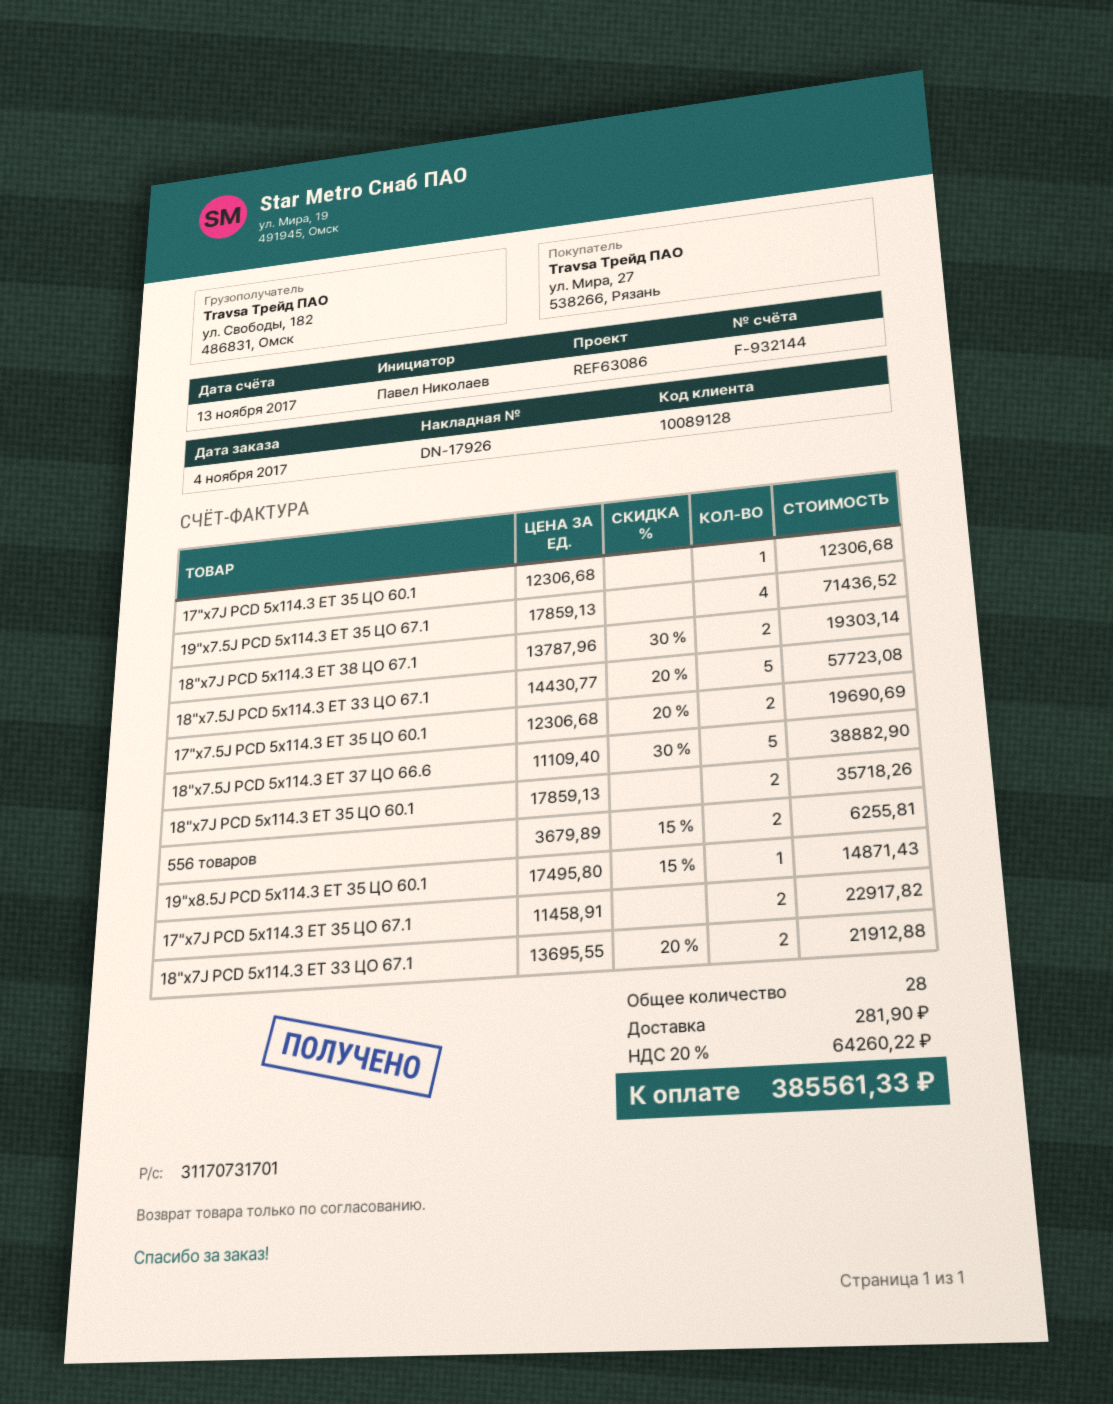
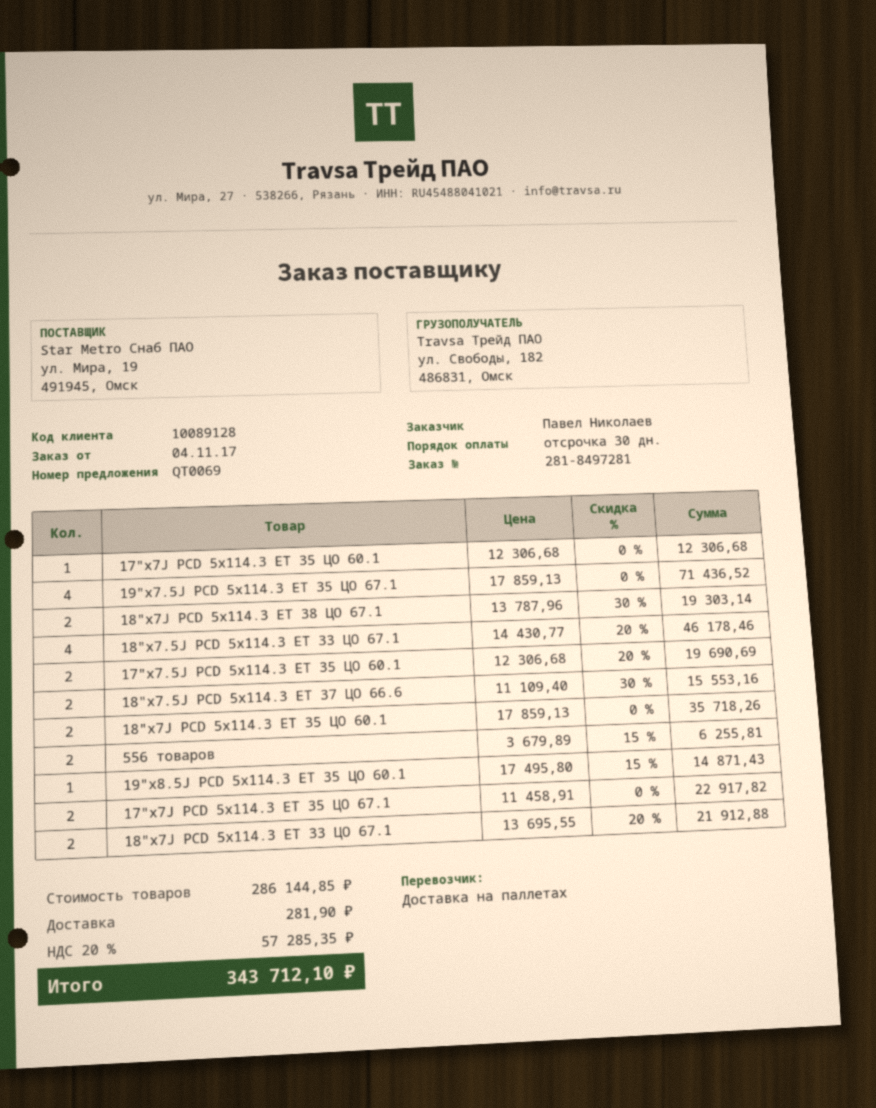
18"x7.5J PCD 5x114.3 ЕТ 33 ЦО 67.1: 5 x 14430.77 - 20% = 57723.08 -> 4 x 14430.77 - 20% = 46178.46
18"x7.5J PCD 5x114.3 ЕТ 37 ЦО 66.6: 5 x 11109.40 - 30% = 38882.90 -> 2 x 11109.40 - 30% = 15553.16
tax: 20% = 64260.22 -> 20% = 57285.35
total: 385561.33 -> 343712.10

